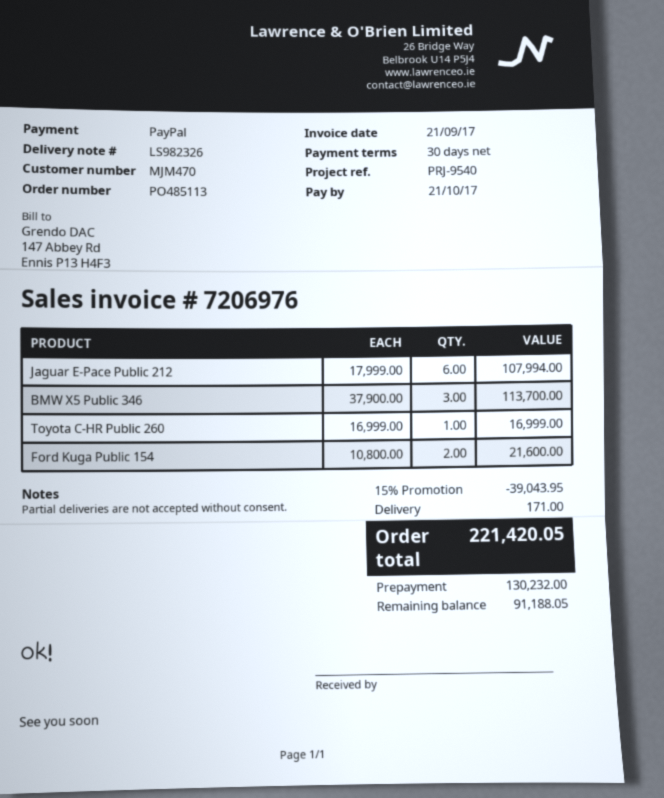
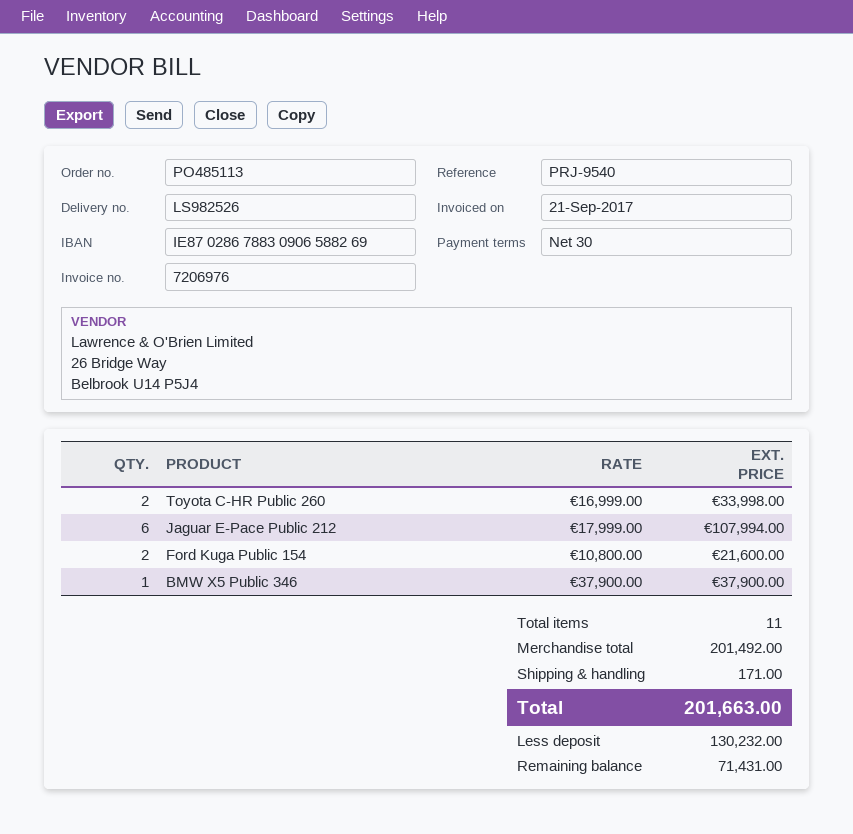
delivery note number: LS982326 -> LS982526
BMW X5 Public 346: 3 x 37900.00 = 113700.00 -> 1 x 37900.00 = 37900.00
Toyota C-HR Public 260: 1 x 16999.00 = 16999.00 -> 2 x 16999.00 = 33998.00
discount: 15% = 39043.95 -> none
total: 221420.05 -> 201663.00
balance: 91188.05 -> 71431.00

